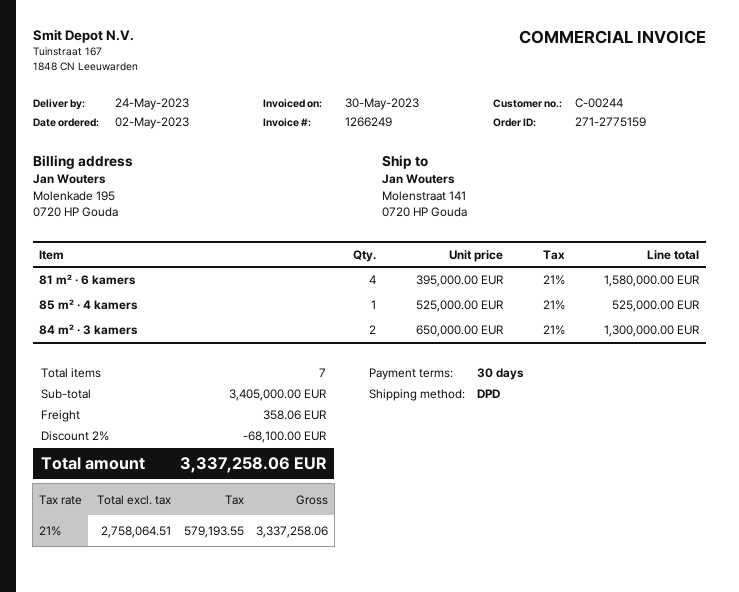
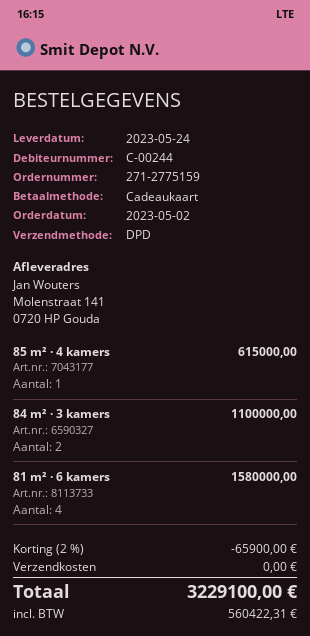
85 m² · 4 kamers: 1 for 525000.00 -> 1 for 615000.00
84 m² · 3 kamers: 2 for 1300000.00 -> 2 for 1100000.00
discount: 2% = 68100.00 -> 2% = 65900.00
shipping: 358.06 -> 0.00
tax: 579193.55 -> 560422.31
total: 3337258.06 -> 3229100.00

